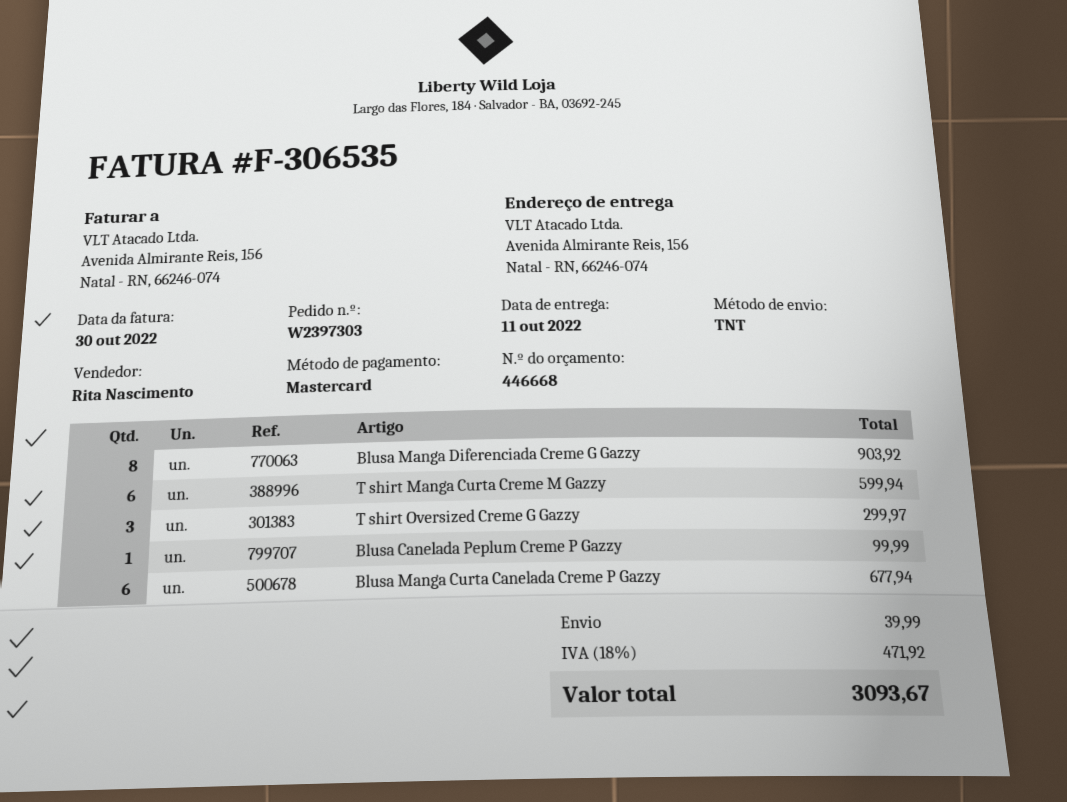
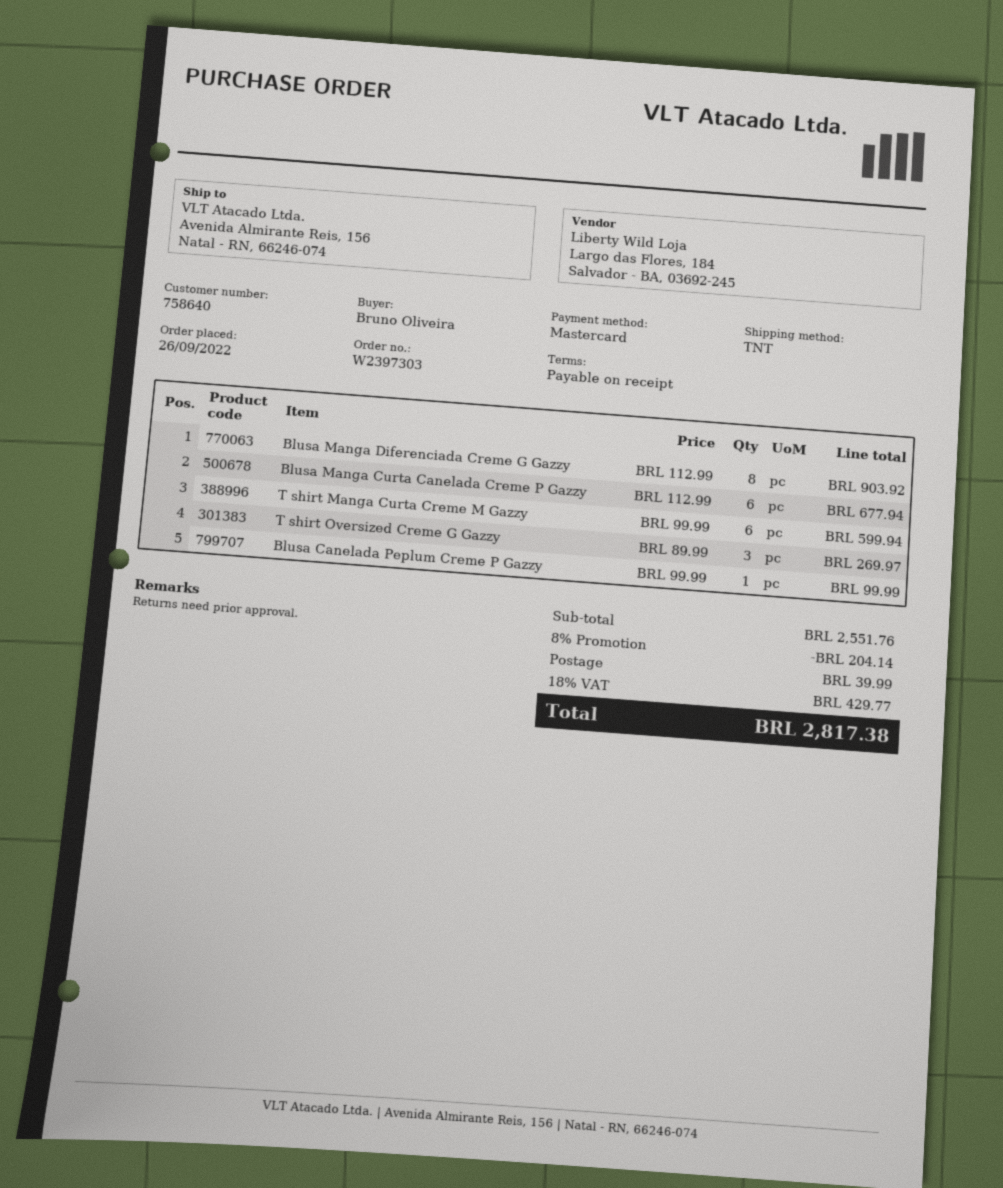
T shirt Oversized Creme G Gazzy: 3 for 299.97 -> 3 for 269.97
discount: none -> 8% = 204.14
tax: 18% = 471.92 -> 18% = 429.77
total: 3093.67 -> 2817.38

